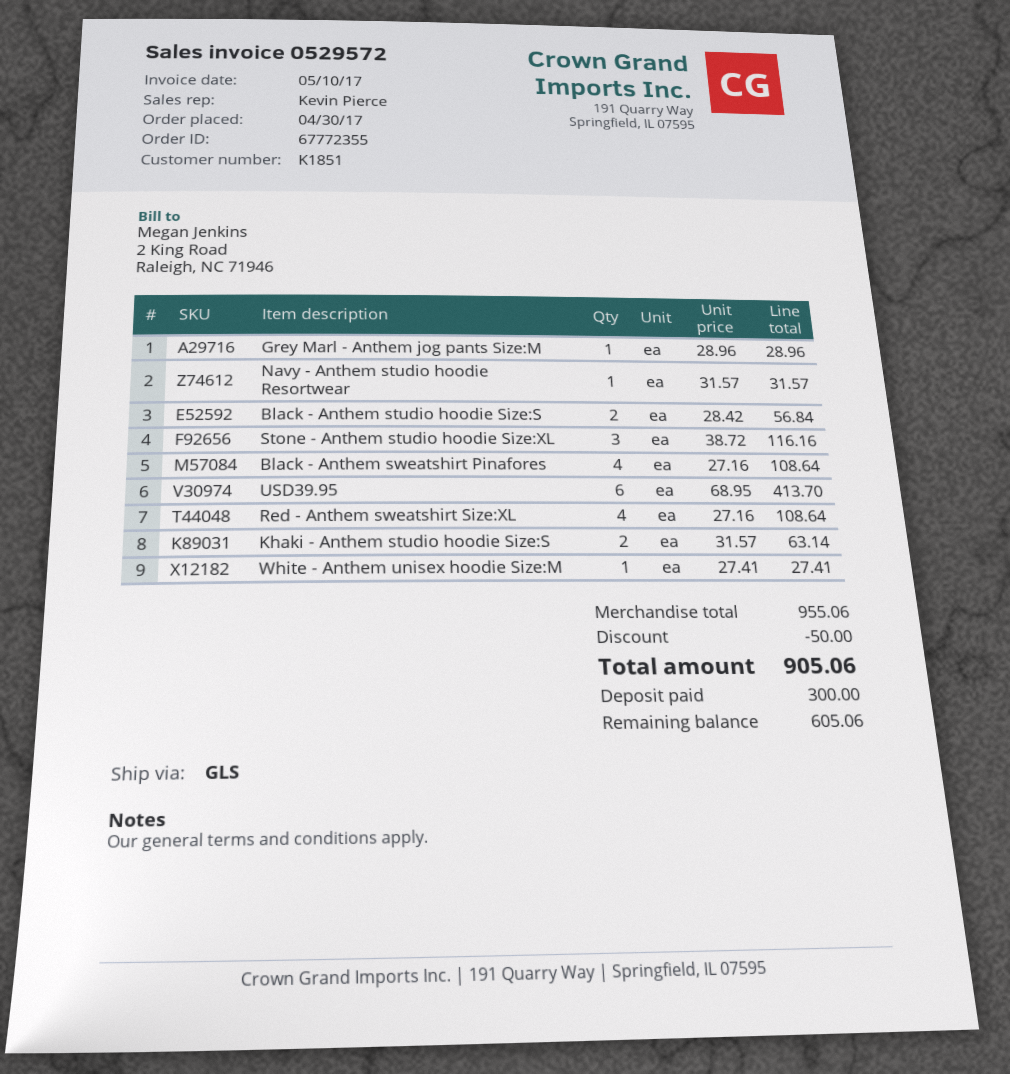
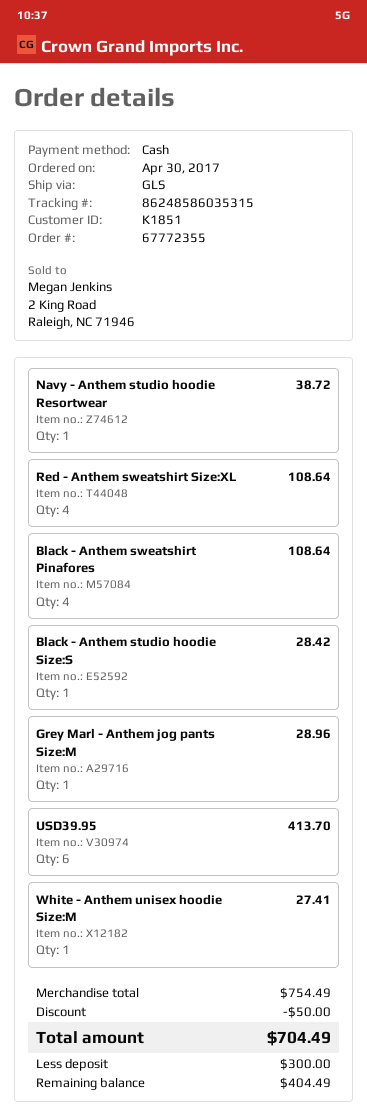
Navy - Anthem studio hoodie Resortwear: 1 for 31.57 -> 1 for 38.72
Black - Anthem studio hoodie Size:S: 2 for 56.84 -> 1 for 28.42
Stone - Anthem studio hoodie Size:XL: 3 for 116.16 -> none
Khaki - Anthem studio hoodie Size:S: 2 for 63.14 -> none
subtotal: 955.06 -> 754.49
total: 905.06 -> 704.49
balance: 605.06 -> 404.49

